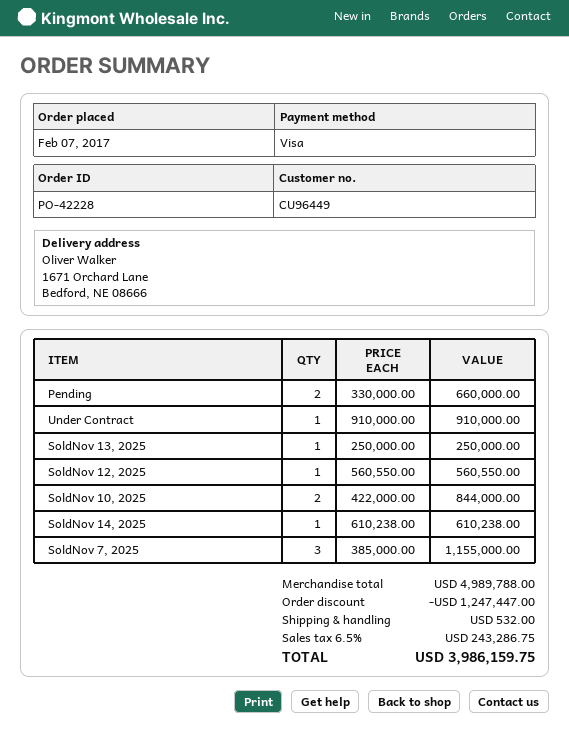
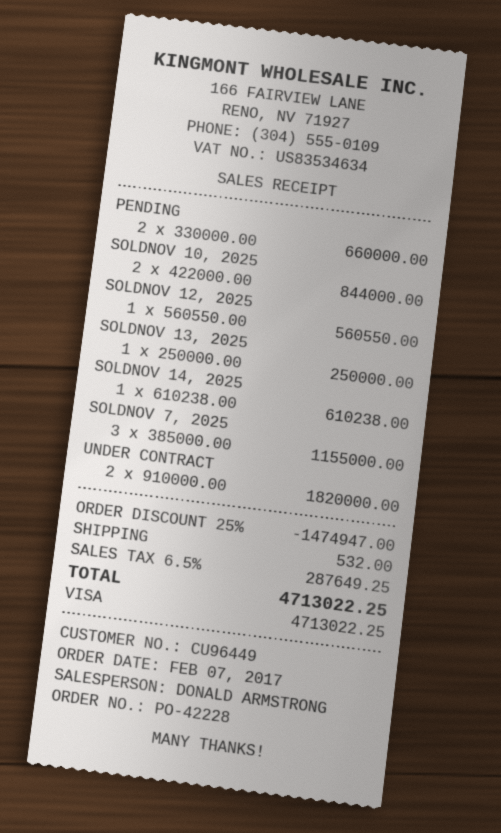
Under Contract: 1 x 910000.00 = 910000.00 -> 2 x 910000.00 = 1820000.00
discount: 1247447.00 -> 1474947.00
tax: 6.5% = 243286.75 -> 6.5% = 287649.25
total: 3986159.75 -> 4713022.25

